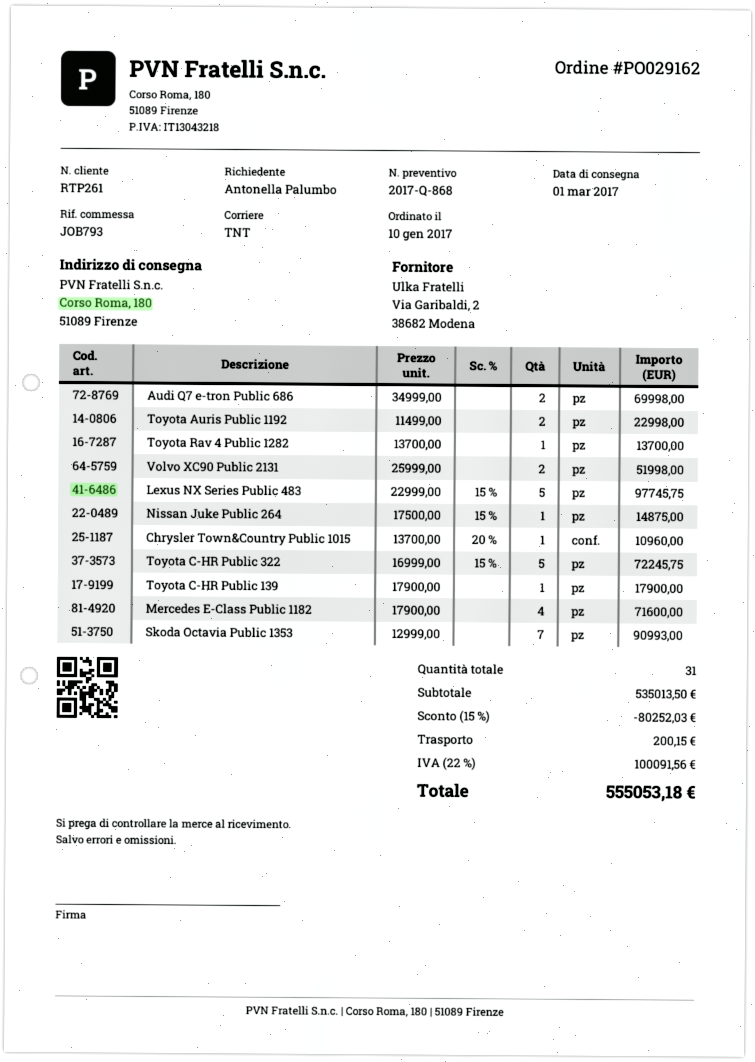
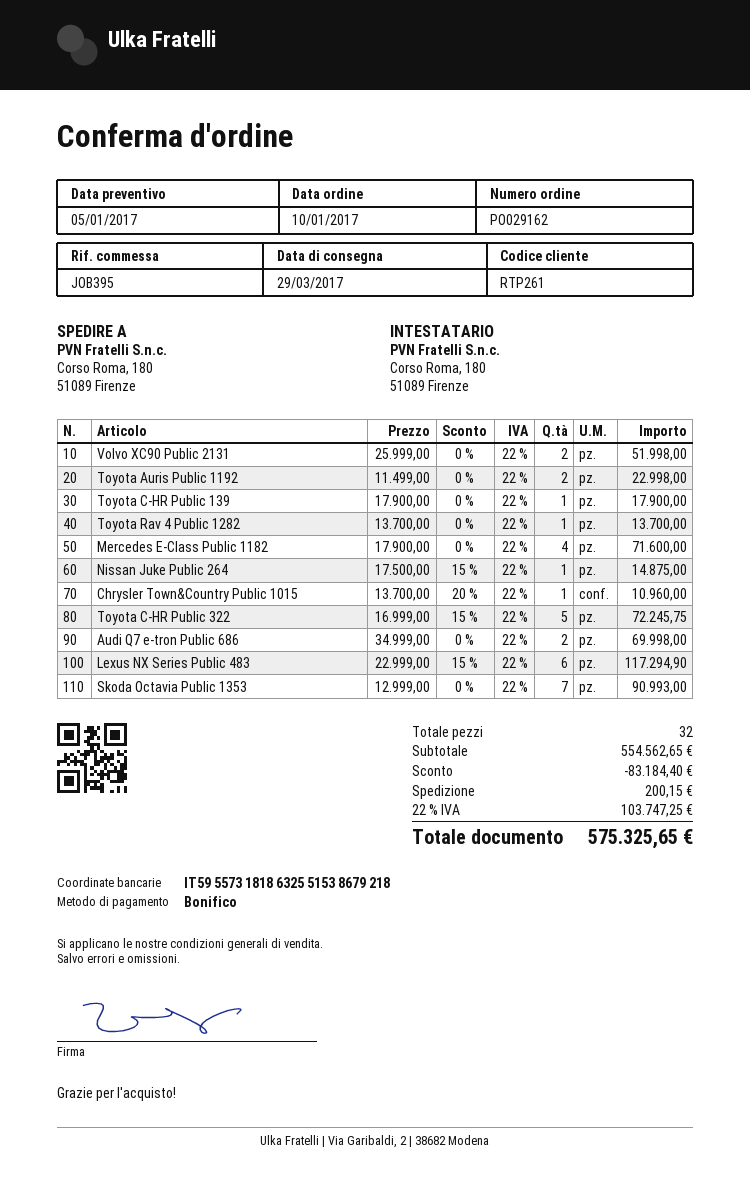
delivery date: 2017-03-01 -> 2017-03-29
reference: JOB793 -> JOB395
Lexus NX Series Public 483: 5 x 22999.00 - 15% = 97745.75 -> 6 x 22999.00 - 15% = 117294.90
total quantity: 31 -> 32
subtotal: 535013.50 -> 554562.65
discount: 80252.03 -> 83184.40
tax: 22% = 100091.56 -> 22% = 103747.25
total: 555053.18 -> 575325.65

